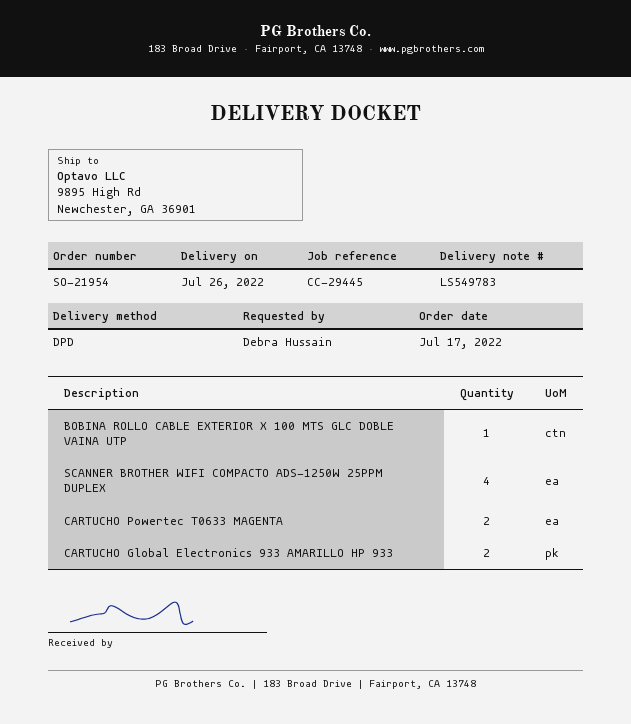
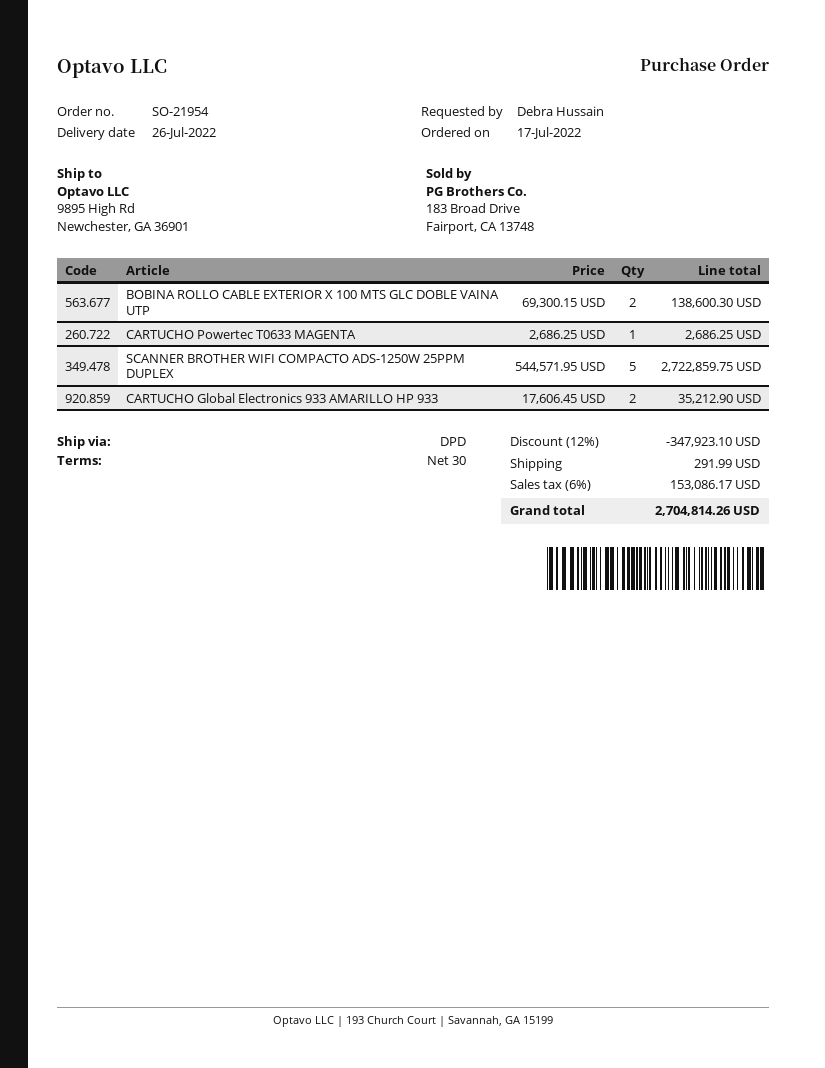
BOBINA ROLLO CABLE EXTERIOR X 100 MTS GLC DOBLE VAINA UTP: 1 -> 2
SCANNER BROTHER WIFI COMPACTO ADS-1250W 25PPM DUPLEX: 4 -> 5
CARTUCHO Powertec T0633 MAGENTA: 2 -> 1

